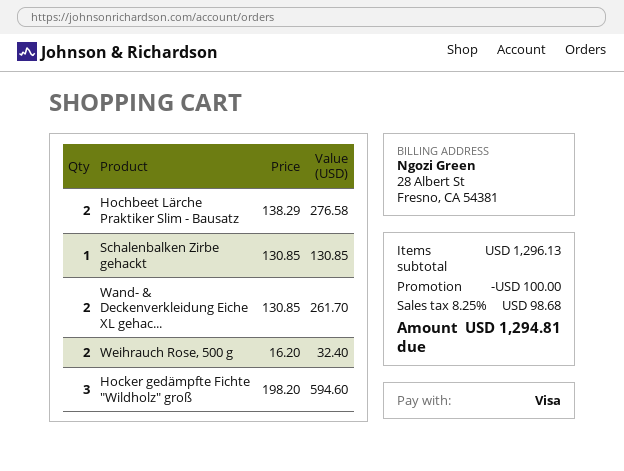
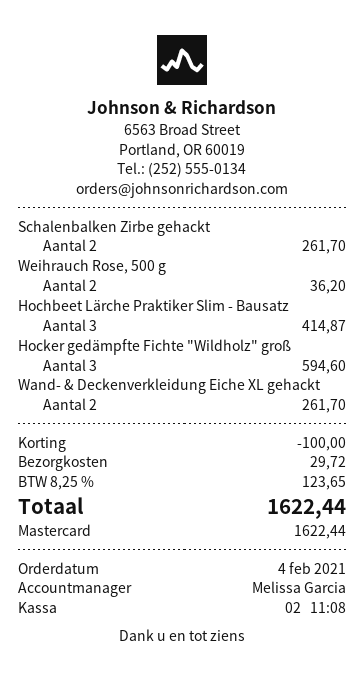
payment method: Visa -> Mastercard
Hochbeet Lärche Praktiker Slim - Bausatz: 2 for 276.58 -> 3 for 414.87
Schalenbalken Zirbe gehackt: 1 for 130.85 -> 2 for 261.70
Weihrauch Rose, 500 g: 2 for 32.40 -> 2 for 36.20
shipping: none -> 29.72
tax: 8.25% = 98.68 -> 8.25% = 123.65
total: 1294.81 -> 1622.44

